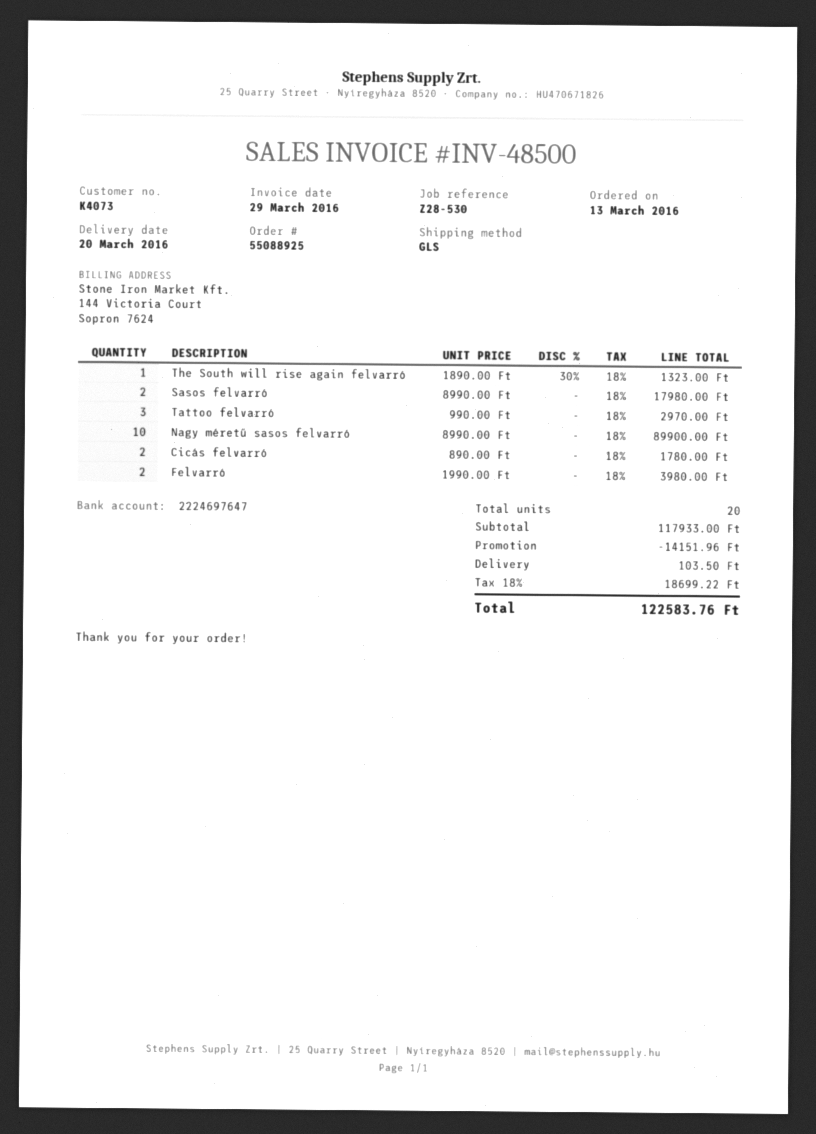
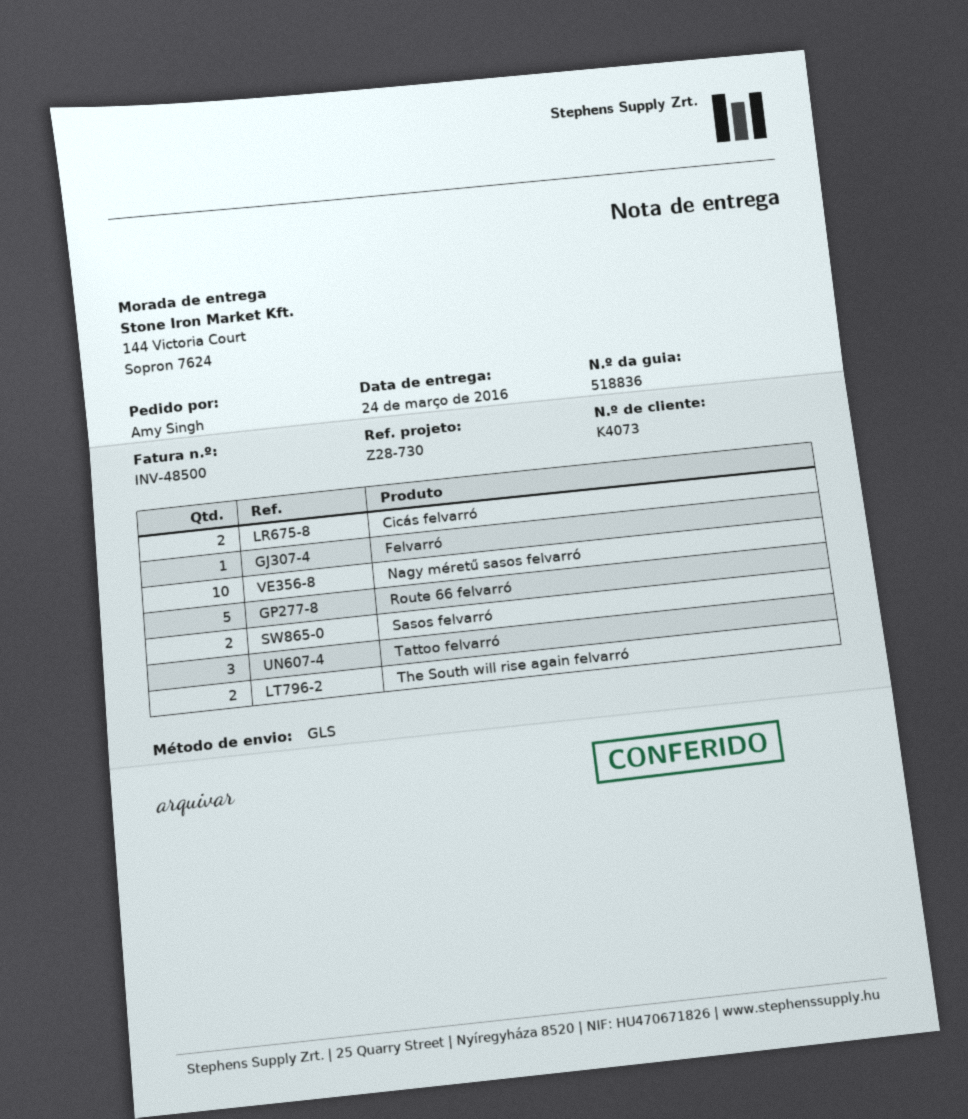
delivery date: 2016-03-20 -> 2016-03-24
reference: Z28-530 -> Z28-730
The South will rise again felvarró: 1 -> 2
Felvarró: 2 -> 1
Route 66 felvarró: none -> 5

